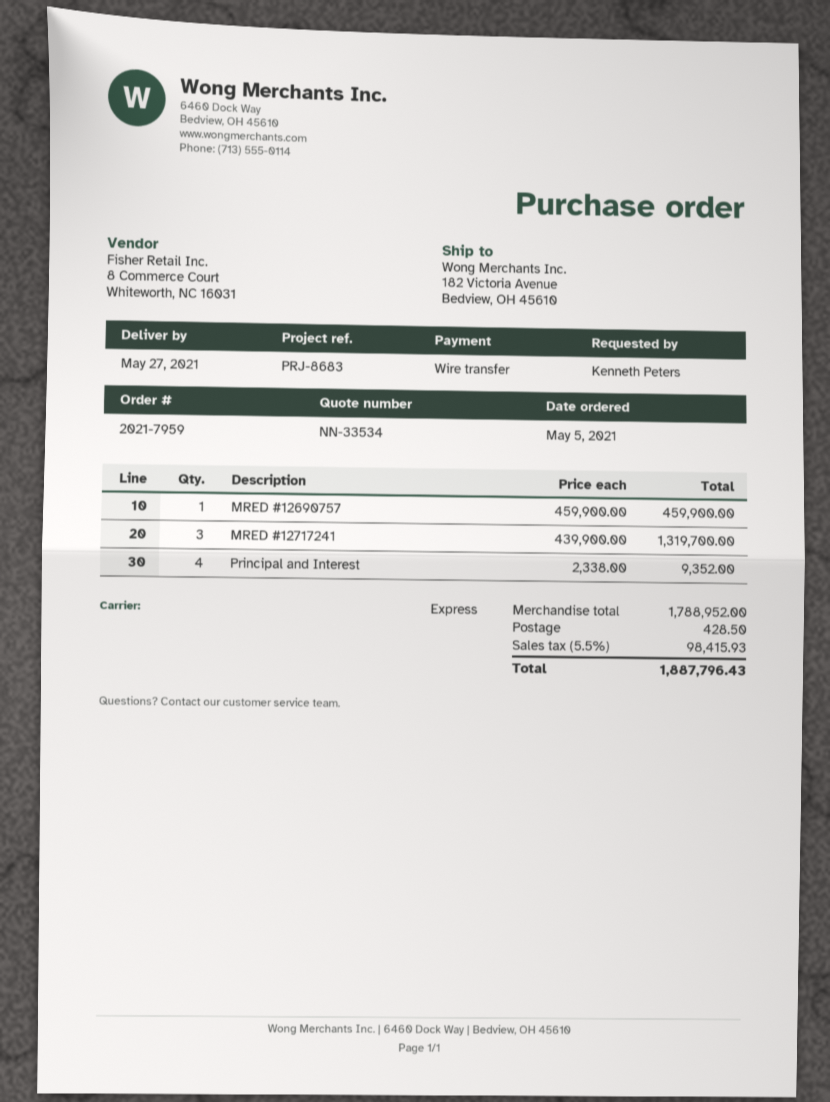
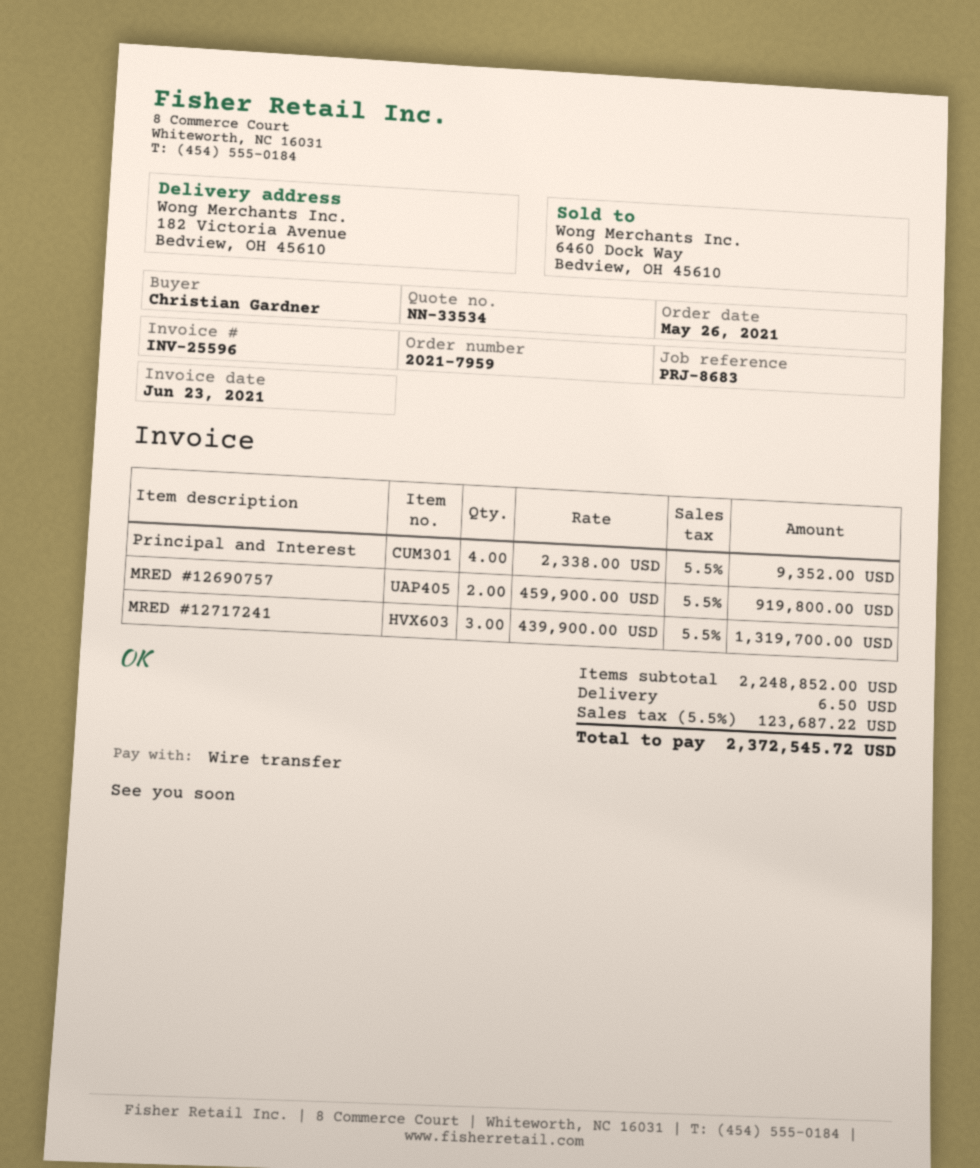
order date: 2021-05-05 -> 2021-05-26
ordered by: Kenneth Peters -> Christian Gardner
MRED #12690757: 1 x 459900.00 = 459900.00 -> 2 x 459900.00 = 919800.00
subtotal: 1788952.00 -> 2248852.00
shipping: 428.50 -> 6.50
tax: 5.5% = 98415.93 -> 5.5% = 123687.22
total: 1887796.43 -> 2372545.72

